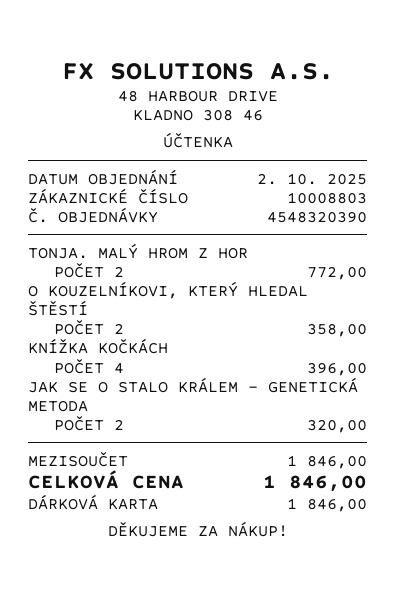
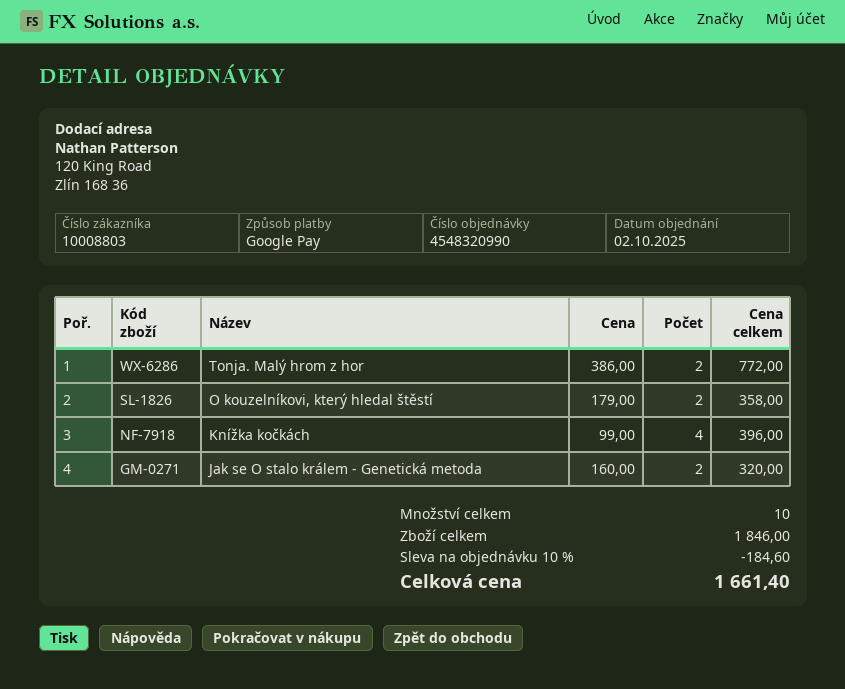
order number: 4548320390 -> 4548320990
payment method: gift card -> Google Pay
discount: none -> 10% = 184.60
total: 1846.00 -> 1661.40

